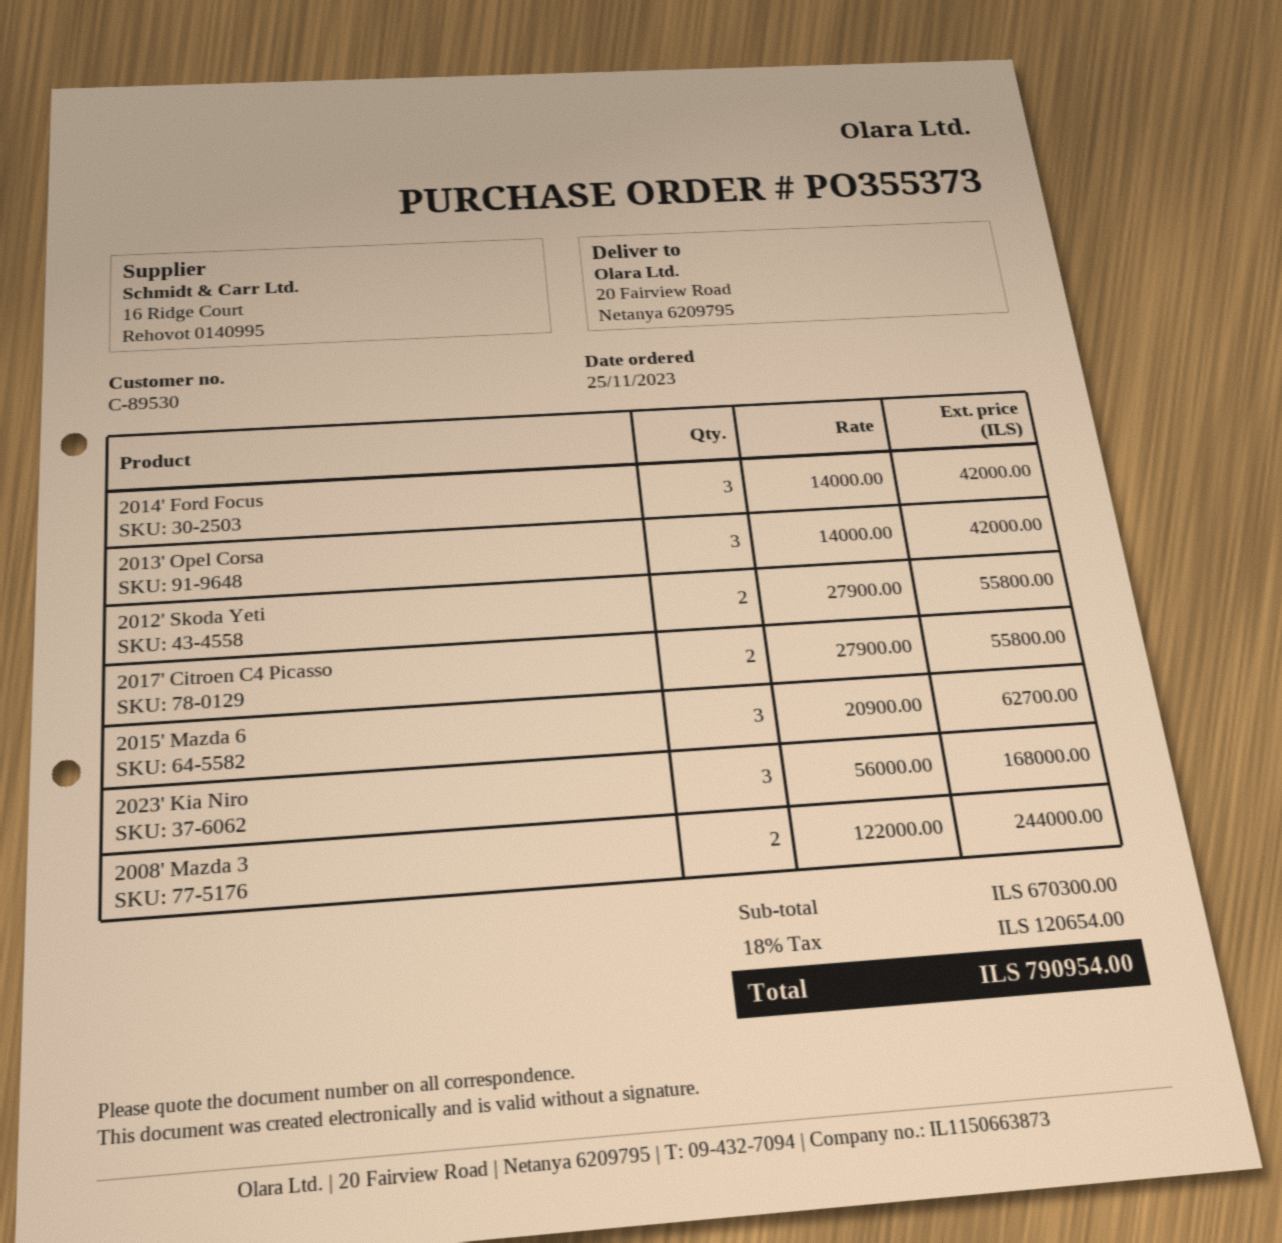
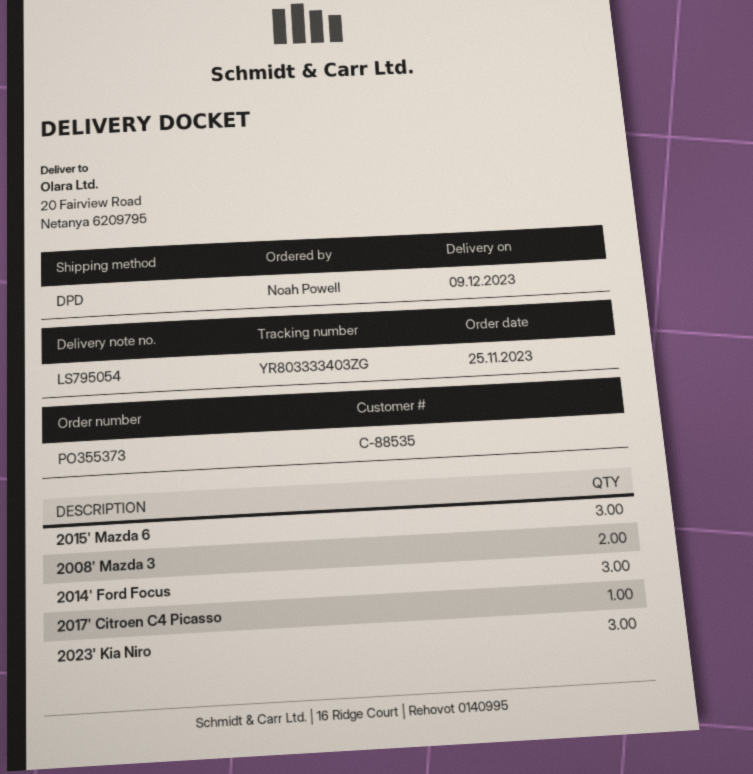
customer number: C-89530 -> C-88535
2013' Opel Corsa: 3 -> none
2012' Skoda Yeti: 2 -> none
2017' Citroen C4 Picasso: 2 -> 1

